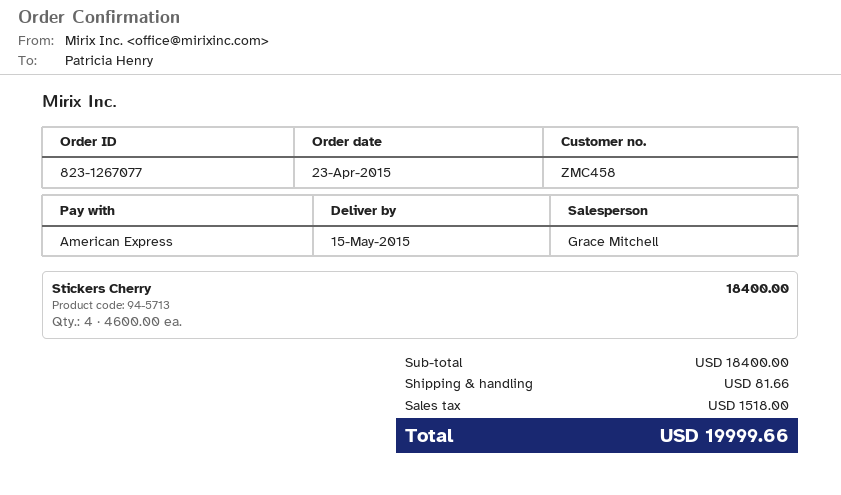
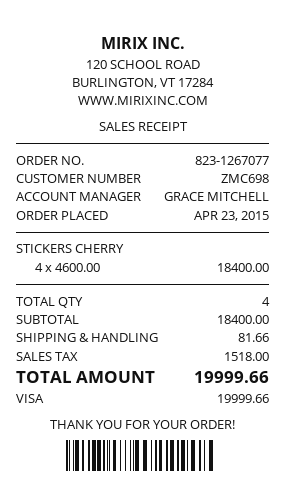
customer number: ZMC458 -> ZMC698
payment method: American Express -> Visa

